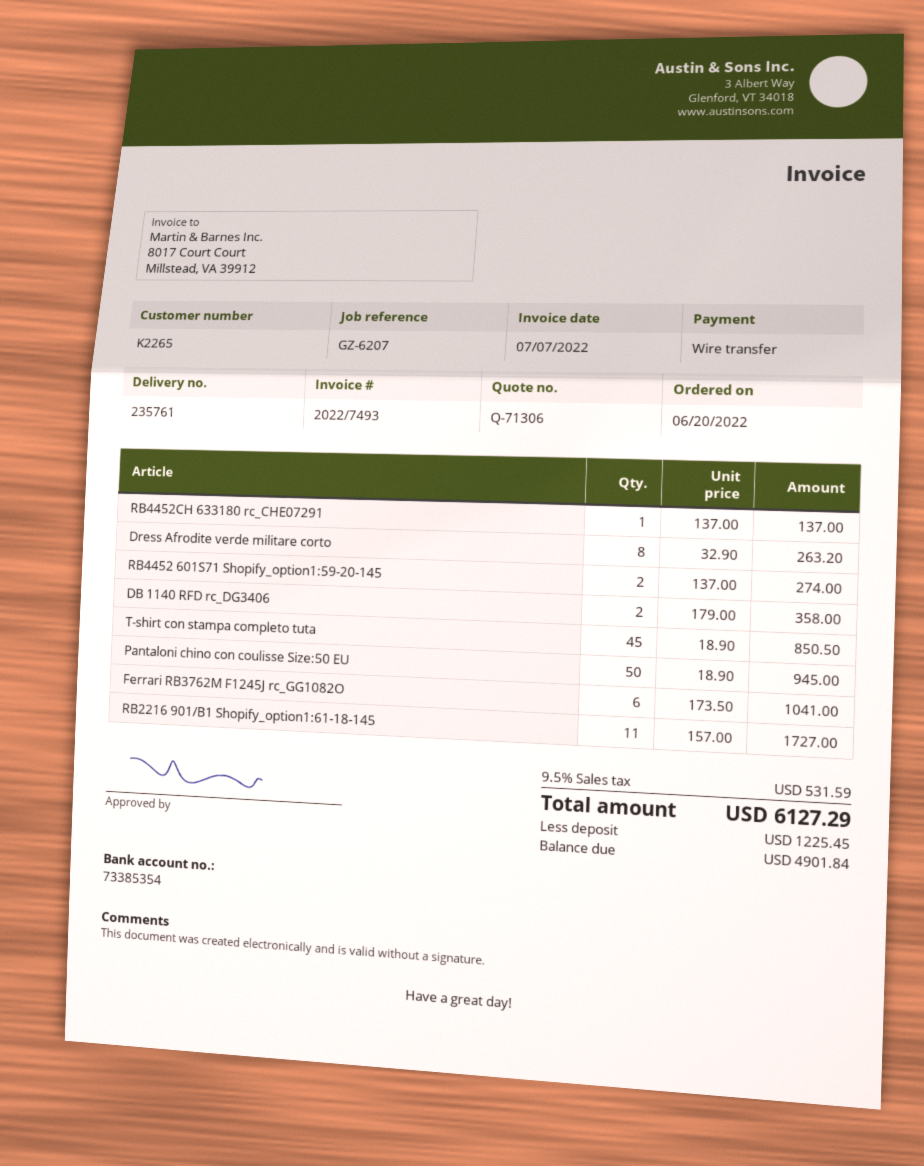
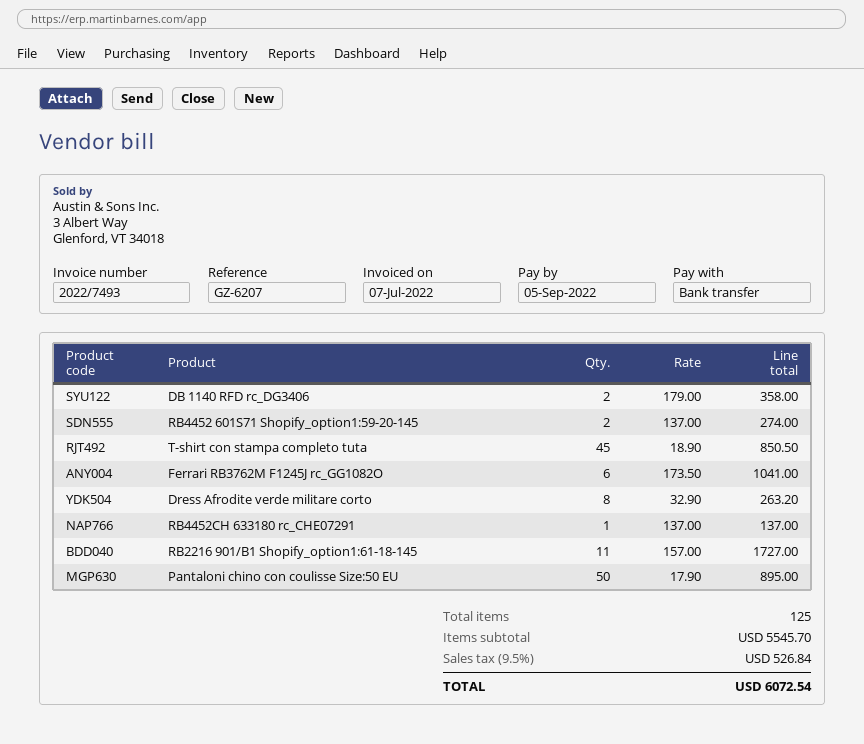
Pantaloni chino con coulisse Size:50 EU: 50 x 18.90 = 945.00 -> 50 x 17.90 = 895.00
tax: 9.5% = 531.59 -> 9.5% = 526.84
total: 6127.29 -> 6072.54

